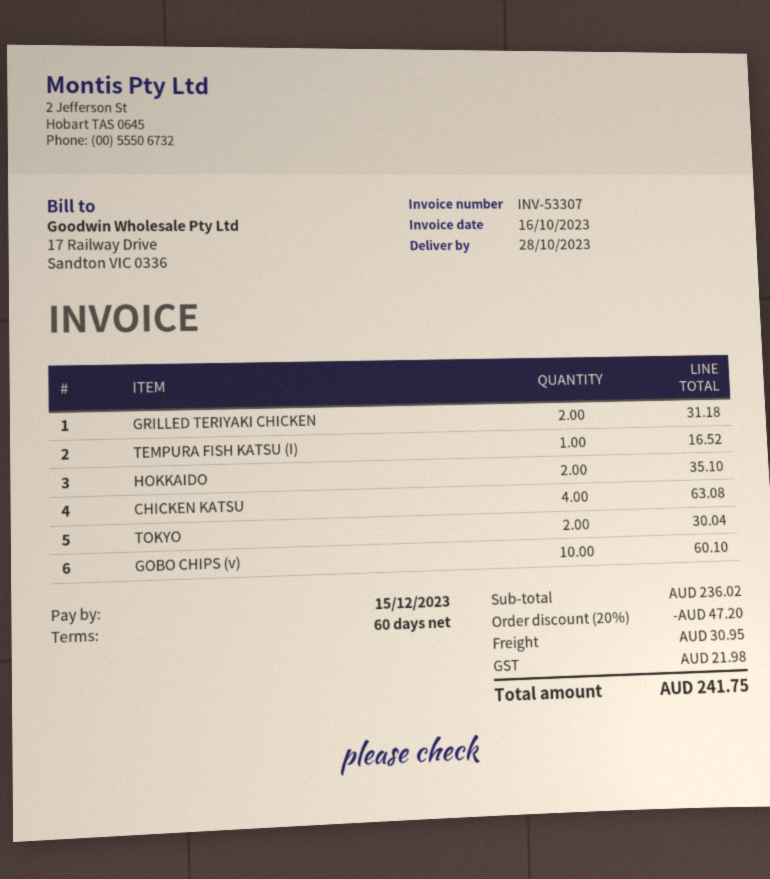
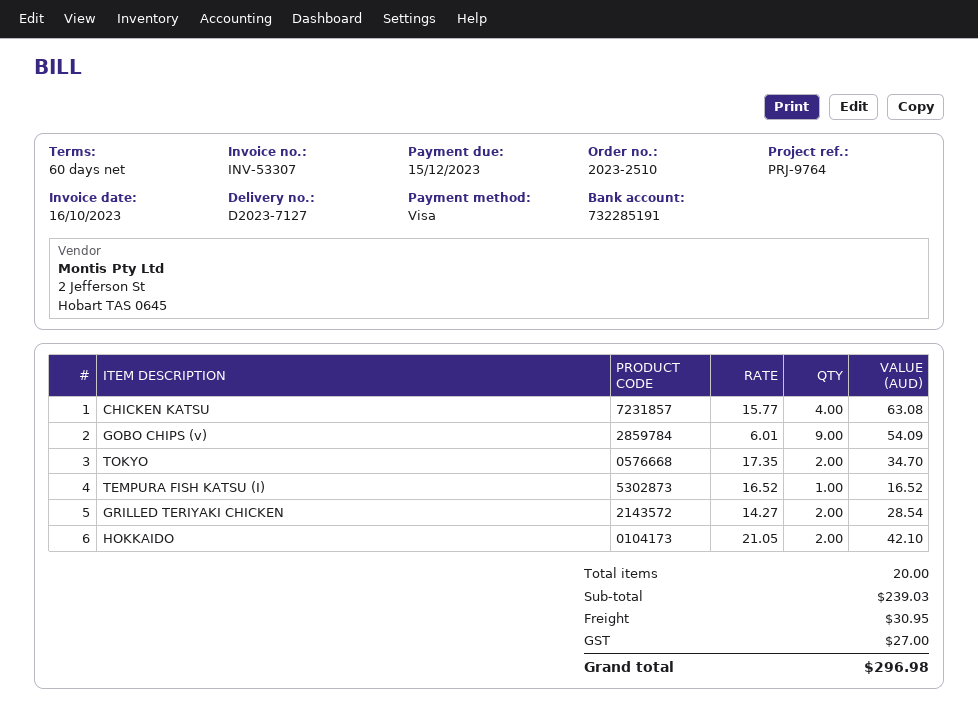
GRILLED TERIYAKI CHICKEN: 2 for 31.18 -> 2 for 28.54
HOKKAIDO: 2 for 35.10 -> 2 for 42.10
TOKYO: 2 for 30.04 -> 2 for 34.70
GOBO CHIPS (v): 10 for 60.10 -> 9 for 54.09
subtotal: 236.02 -> 239.03
discount: 20% = 47.20 -> none
tax: 21.98 -> 27.00
total: 241.75 -> 296.98

